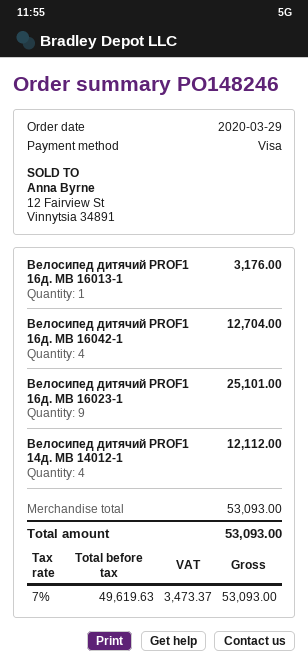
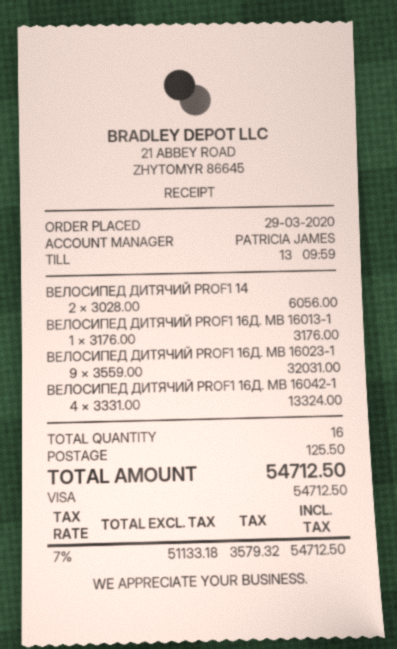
Велосипед дитячий PROF1 16д. MB 16042-1: 4 for 12704.00 -> 4 for 13324.00
Велосипед дитячий PROF1 16д. MB 16023-1: 9 for 25101.00 -> 9 for 32031.00
Велосипед дитячий PROF1 14д. MB 14012-1: 4 for 12112.00 -> 2 for 6056.00
shipping: none -> 125.50
net: 49619.63 -> 51133.18
tax: 7% = 3473.37 -> 7% = 3579.32
total: 53093.00 -> 54712.50

